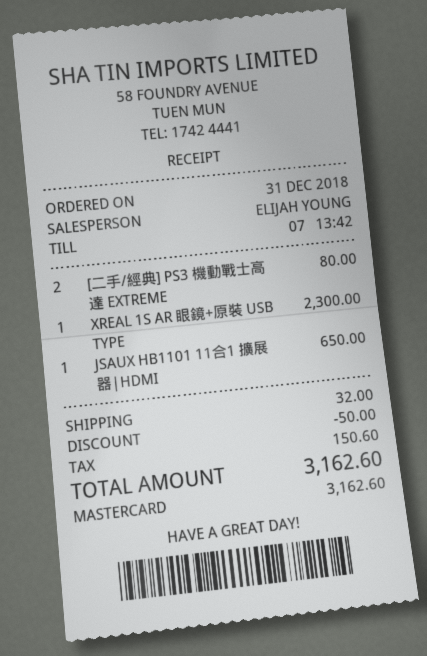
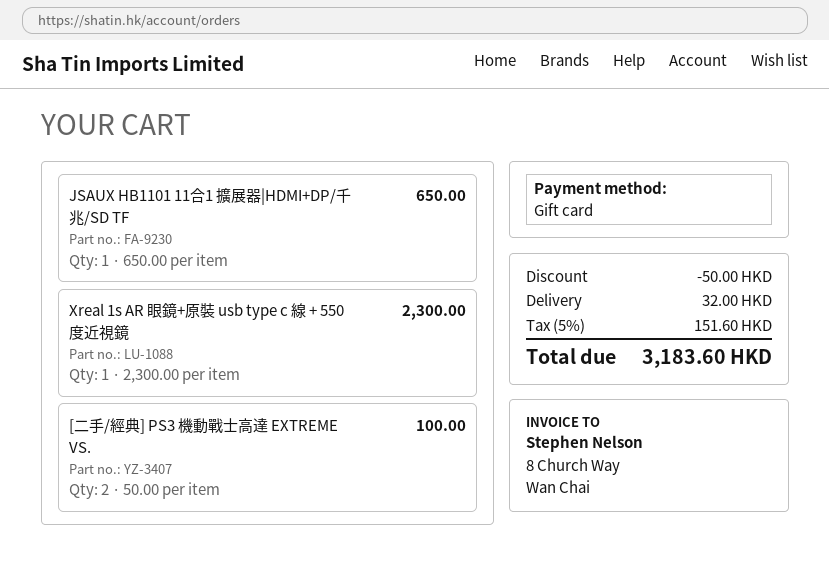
payment method: Mastercard -> gift card
[二手/經典] PS3 機動戰士高達 EXTREME: 2 for 80.00 -> 2 for 100.00
tax: 150.60 -> 151.60
total: 3162.60 -> 3183.60

